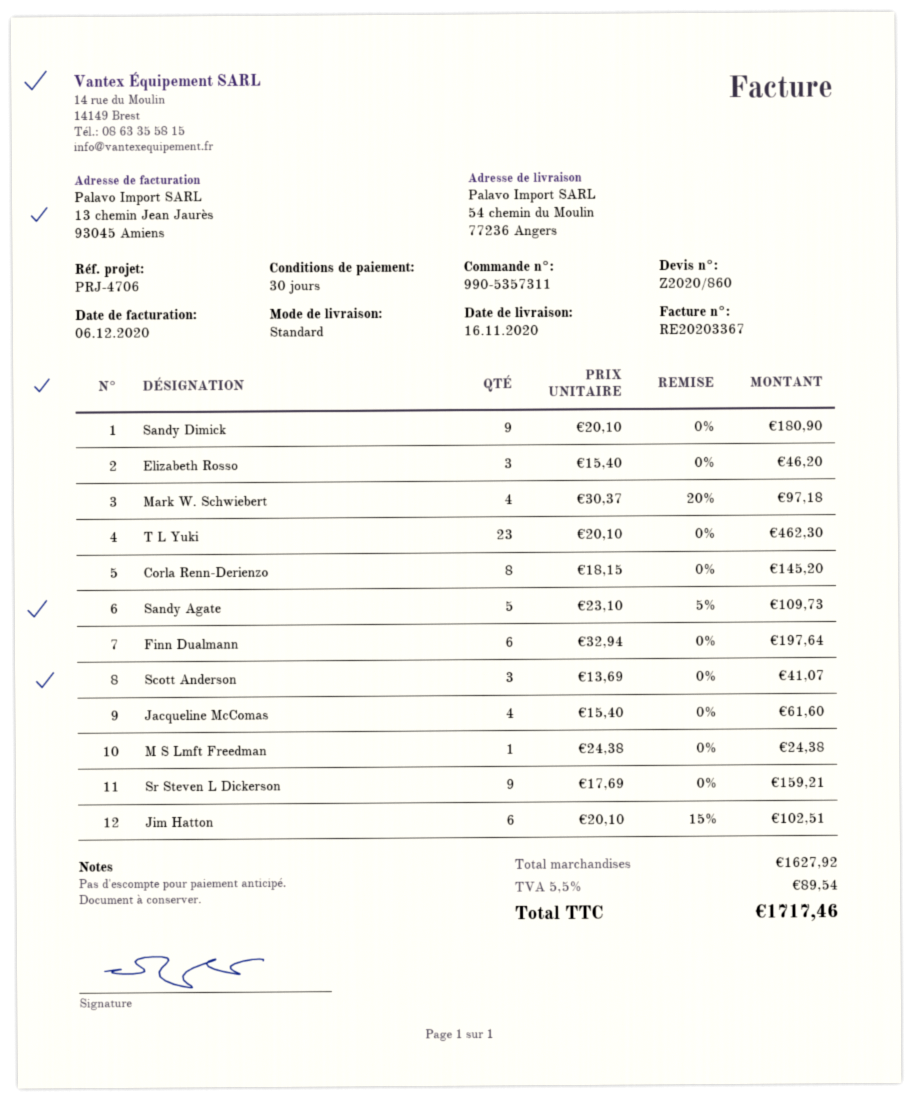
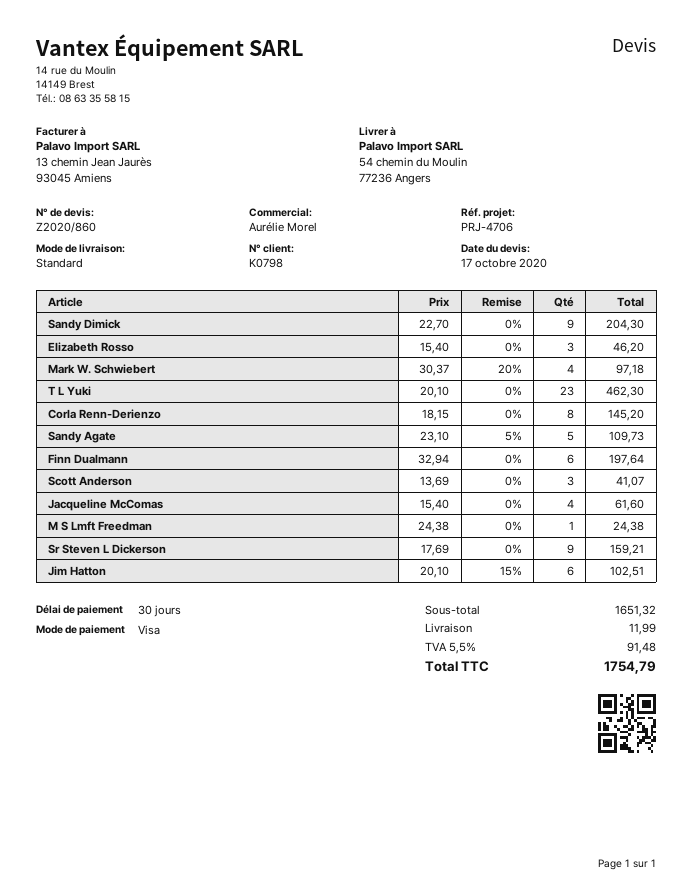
Sandy Dimick: 9 x 20.10 = 180.90 -> 9 x 22.70 = 204.30
subtotal: 1627.92 -> 1651.32
shipping: none -> 11.99
tax: 5.5% = 89.54 -> 5.5% = 91.48
total: 1717.46 -> 1754.79

